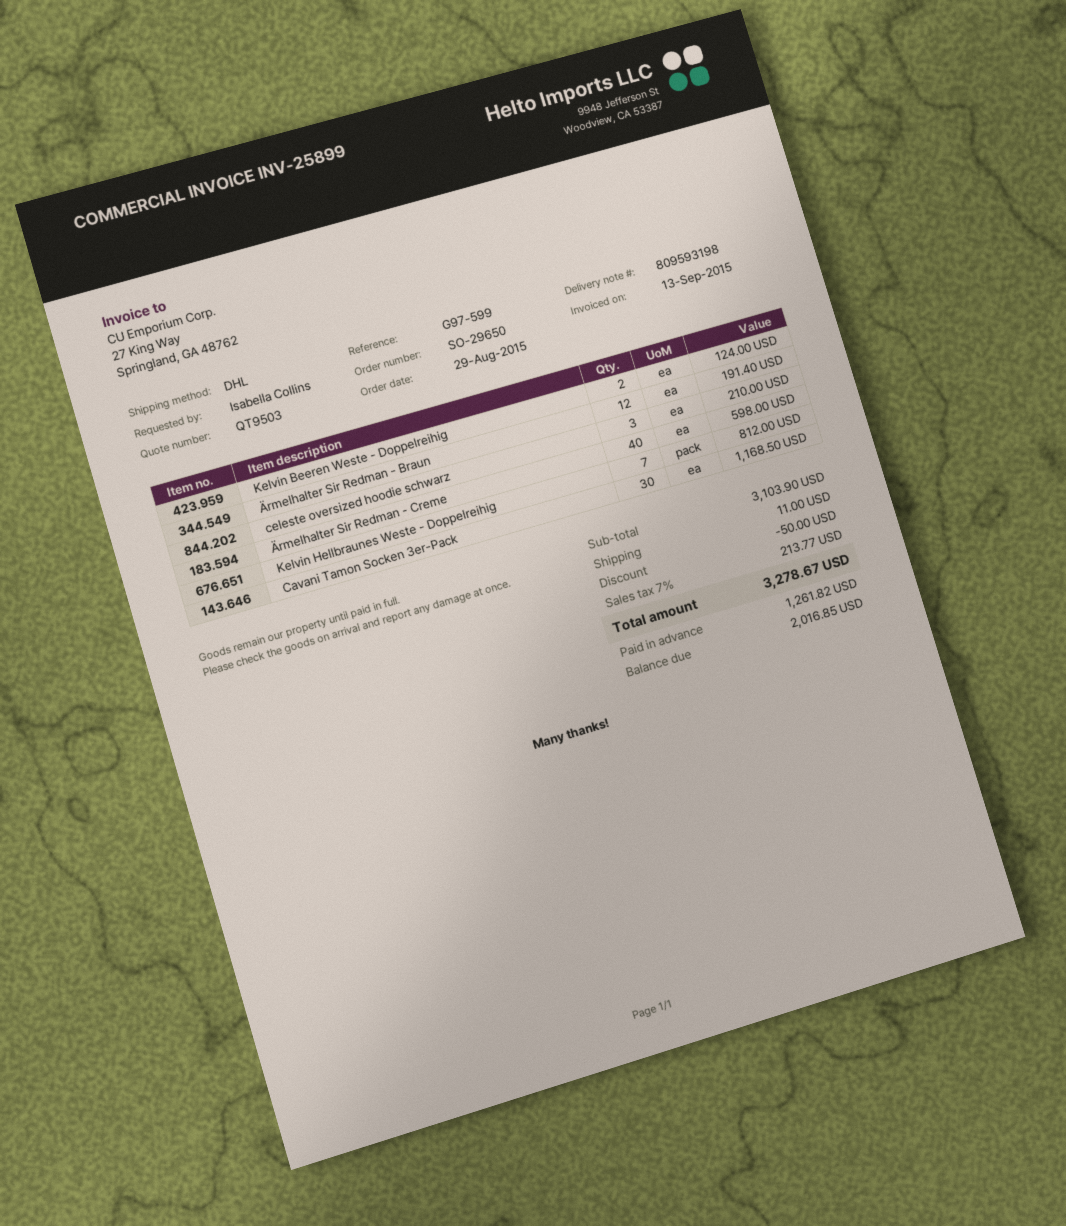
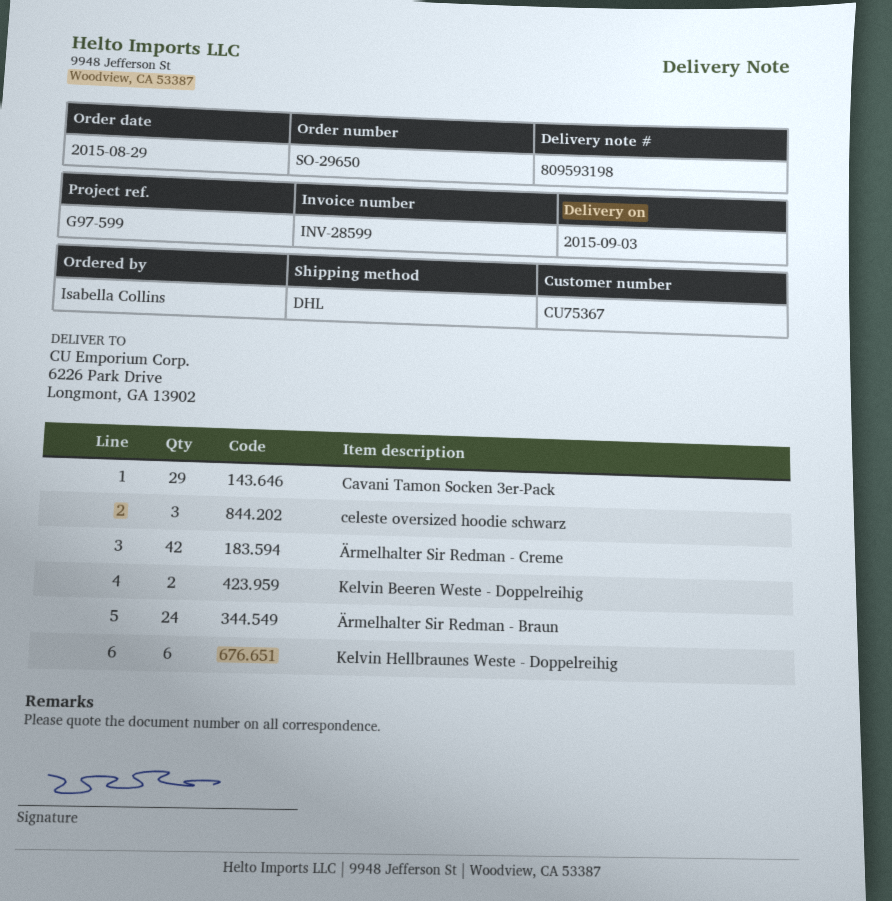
invoice number: INV-25899 -> INV-28599
Ärmelhalter Sir Redman - Braun: 12 -> 24
Ärmelhalter Sir Redman - Creme: 40 -> 42
Kelvin Hellbraunes Weste - Doppelreihig: 7 -> 6
Cavani Tamon Socken 3er-Pack: 30 -> 29

